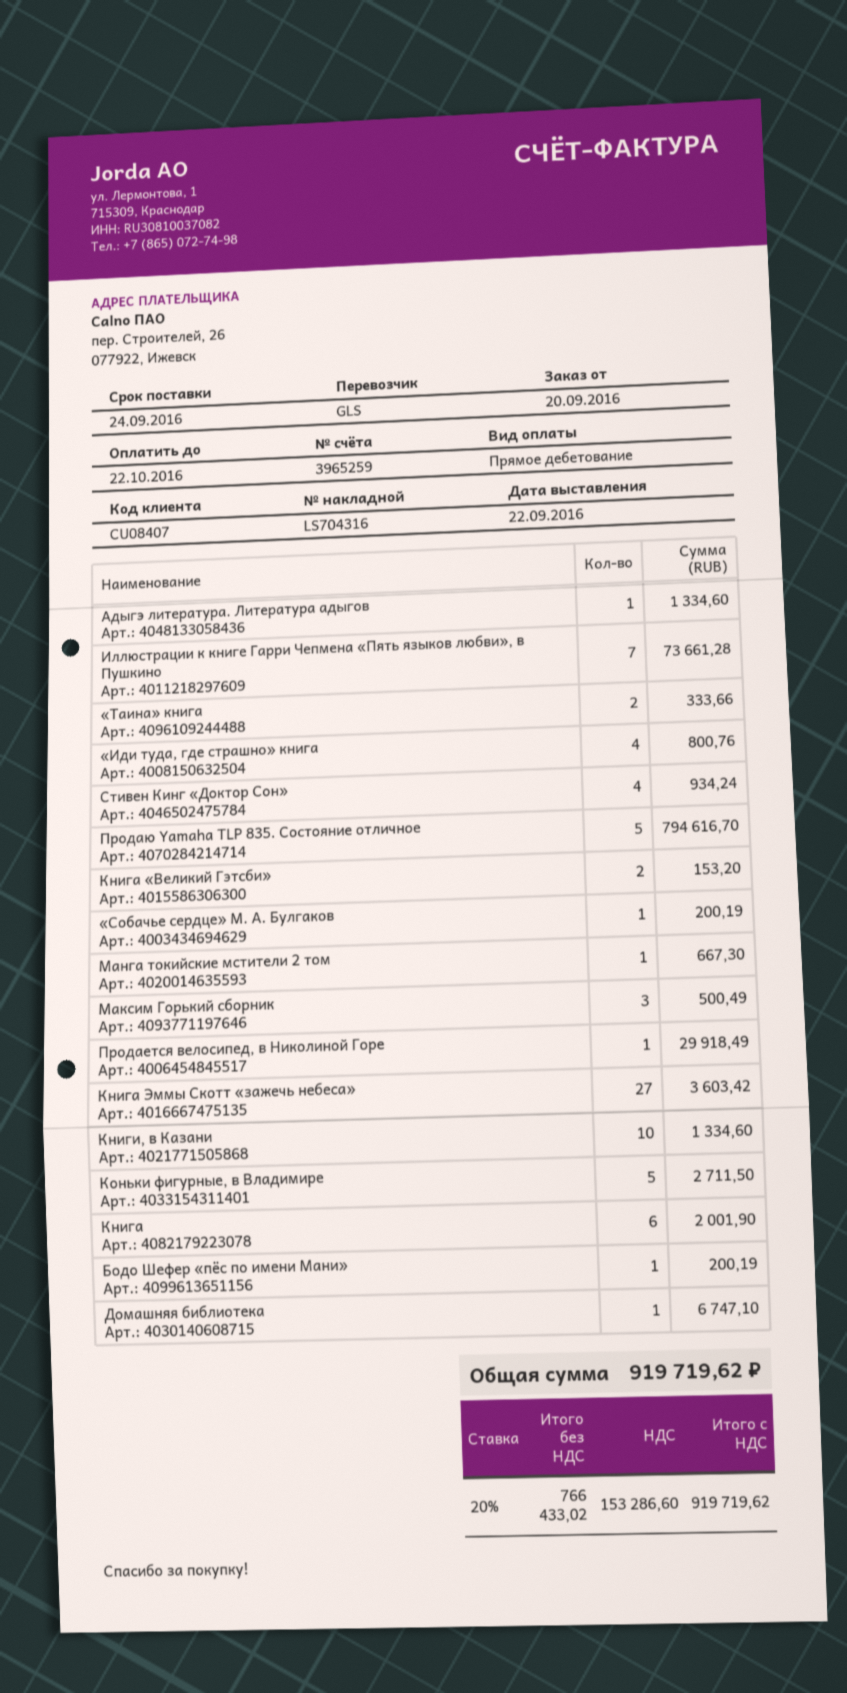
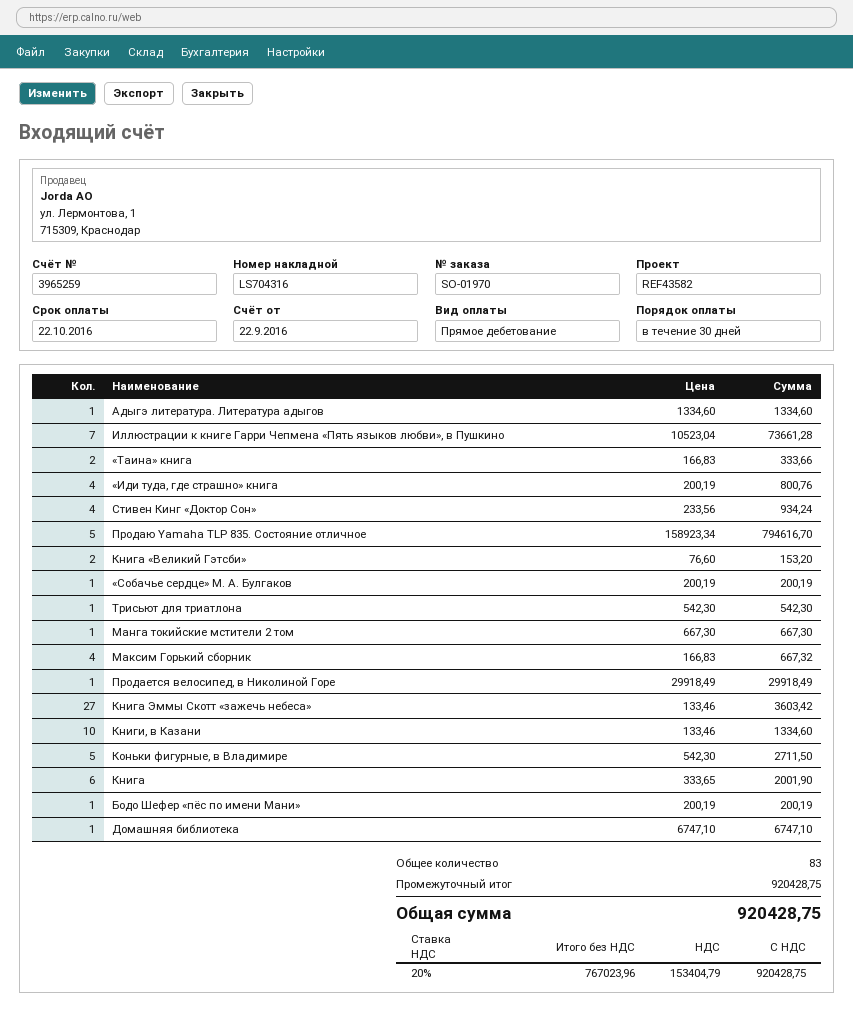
Максим Горький сборник: 3 for 500.49 -> 4 for 667.32
Трисьют для триатлона: none -> 1 for 542.30
net: 766433.02 -> 767023.96
tax: 20% = 153286.60 -> 20% = 153404.79
total: 919719.62 -> 920428.75

